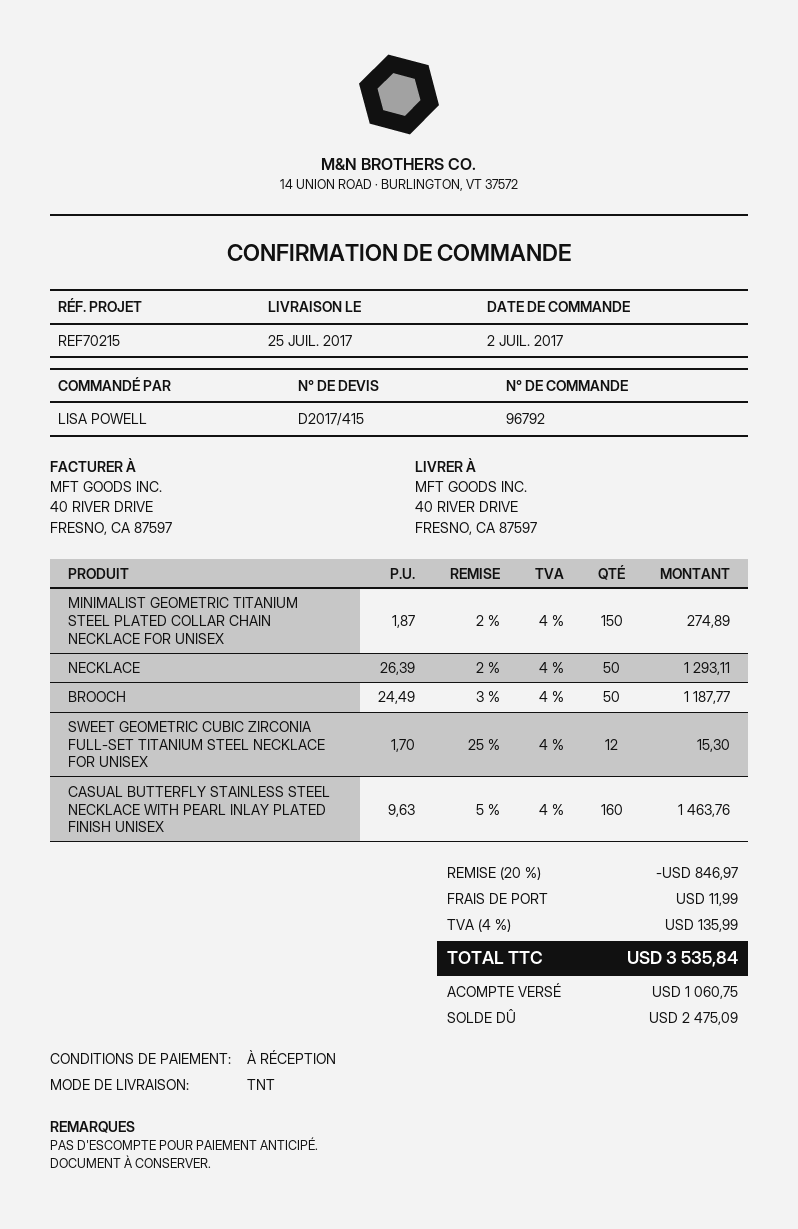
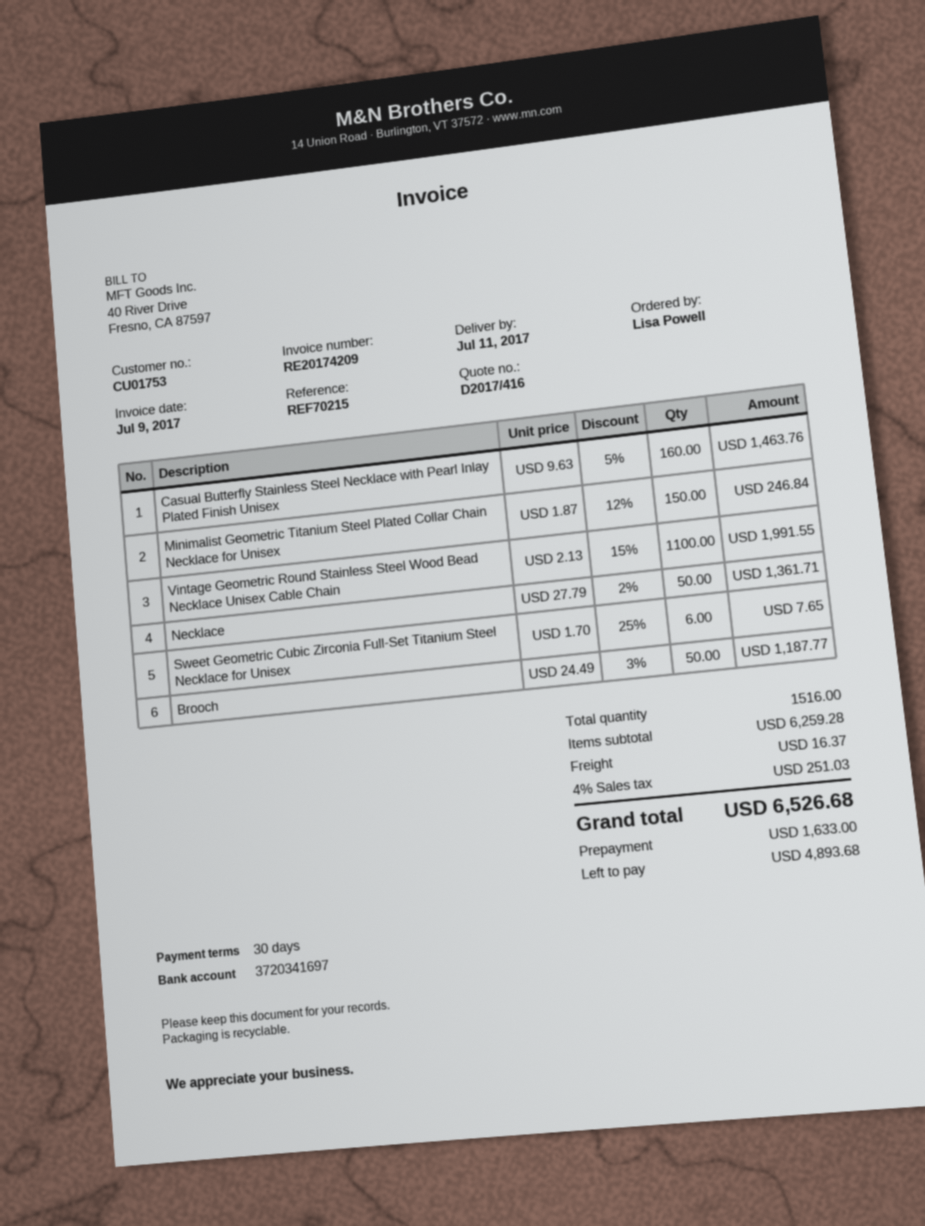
quote number: D2017/415 -> D2017/416
delivery date: 2017-07-25 -> 2017-07-11
payment terms: on receipt -> 30 days
MINIMALIST GEOMETRIC TITANIUM STEEL PLATED COLLAR CHAIN NECKLACE FOR UNISEX: 150 x 1.87 - 2% = 274.89 -> 150 x 1.87 - 12% = 246.84
NECKLACE: 50 x 26.39 - 2% = 1293.11 -> 50 x 27.79 - 2% = 1361.71
SWEET GEOMETRIC CUBIC ZIRCONIA FULL-SET TITANIUM STEEL NECKLACE FOR UNISEX: 12 x 1.70 - 25% = 15.30 -> 6 x 1.70 - 25% = 7.65
Vintage Geometric Round Stainless Steel Wood Bead Necklace Unisex Cable Chain: none -> 1100 x 2.13 - 15% = 1991.55
discount: 20% = 846.97 -> none
shipping: 11.99 -> 16.37
tax: 4% = 135.99 -> 4% = 251.03
total: 3535.84 -> 6526.68
deposit: 1060.75 -> 1633.00
balance: 2475.09 -> 4893.68

